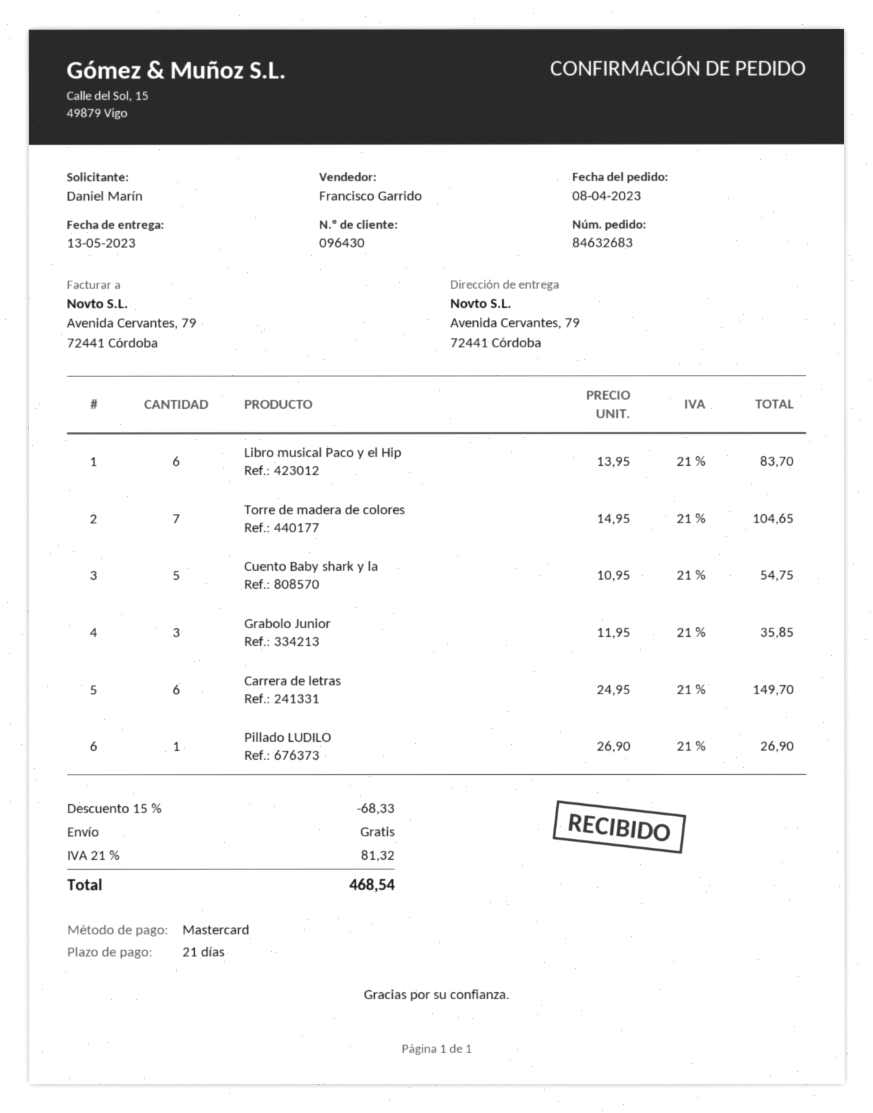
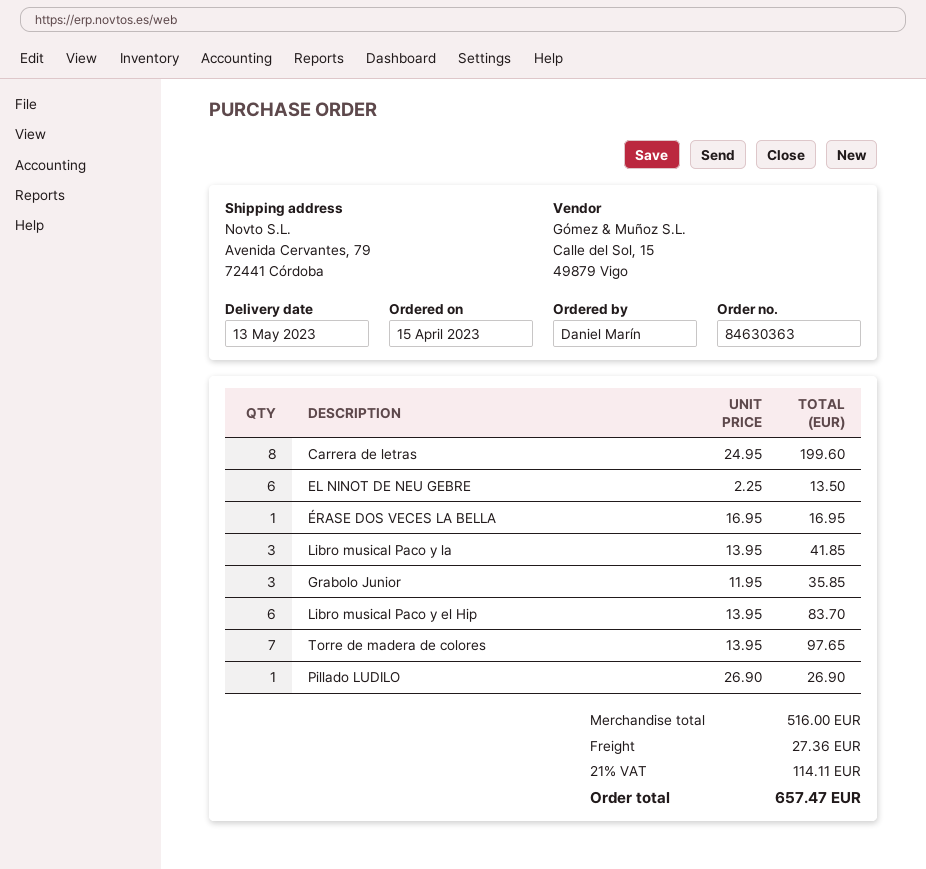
order number: 84632683 -> 84630363
order date: 2023-04-08 -> 2023-04-15
Torre de madera de colores: 7 x 14.95 = 104.65 -> 7 x 13.95 = 97.65
Cuento Baby shark y la: 5 x 10.95 = 54.75 -> none
Carrera de letras: 6 x 24.95 = 149.70 -> 8 x 24.95 = 199.60
EL NINOT DE NEU GEBRE: none -> 6 x 2.25 = 13.50
ÉRASE DOS VECES LA BELLA: none -> 1 x 16.95 = 16.95
Libro musical Paco y la: none -> 3 x 13.95 = 41.85
discount: 15% = 68.33 -> none
shipping: 0.00 -> 27.36
tax: 21% = 81.32 -> 21% = 114.11
total: 468.54 -> 657.47

